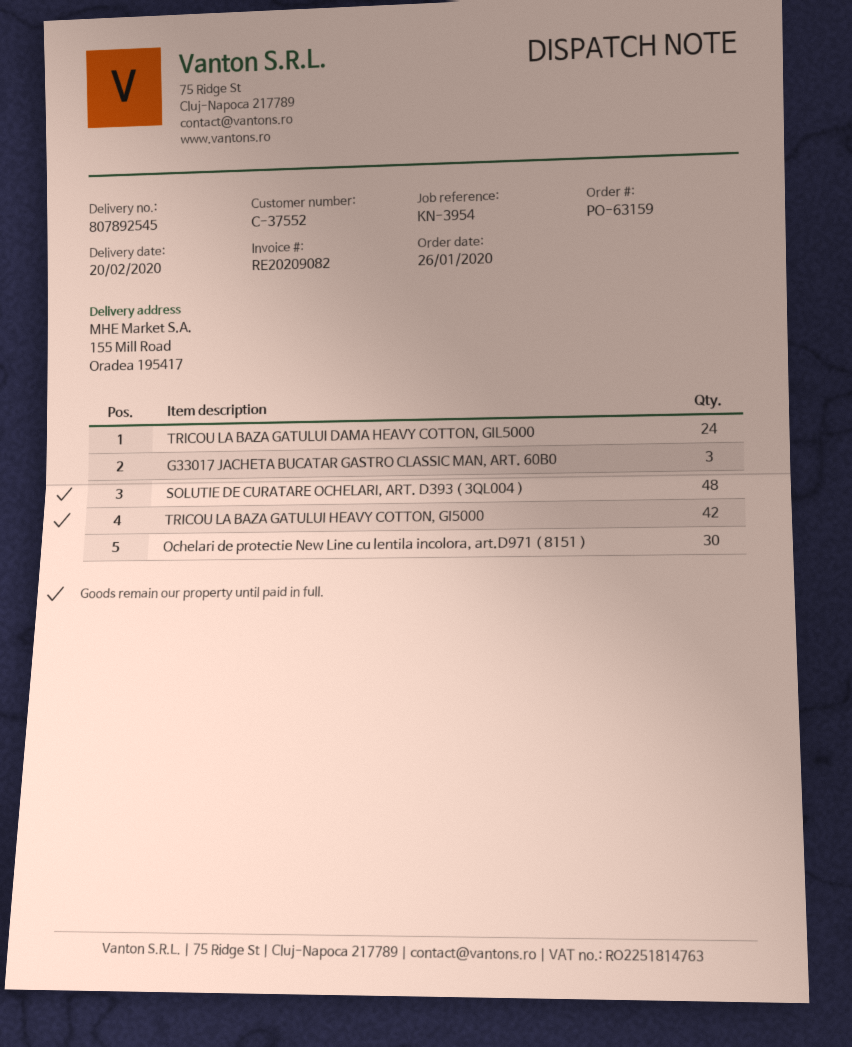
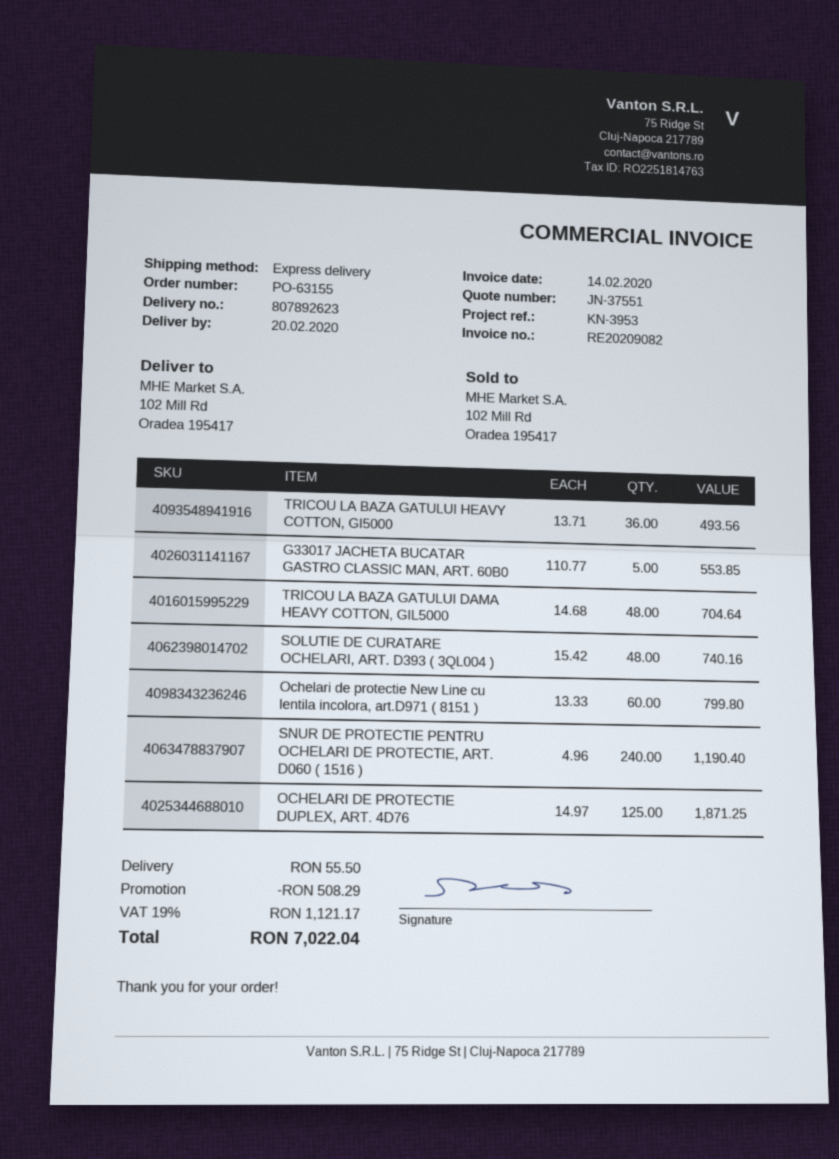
order number: PO-63159 -> PO-63155
delivery note number: 807892545 -> 807892623
reference: KN-3954 -> KN-3953
ship to: 155 Mill Road, Oradea 195417 -> 102 Mill Rd, Oradea 195417
TRICOU LA BAZA GATULUI DAMA HEAVY COTTON, GIL5000: 24 -> 48
G33017 JACHETA BUCATAR GASTRO CLASSIC MAN, ART. 60B0: 3 -> 5
TRICOU LA BAZA GATULUI HEAVY COTTON, GI5000: 42 -> 36
Ochelari de protectie New Line cu lentila incolora, art.D971 ( 8151 ): 30 -> 60
SNUR DE PROTECTIE PENTRU OCHELARI DE PROTECTIE, ART. D060 ( 1516 ): none -> 240
OCHELARI DE PROTECTIE DUPLEX, ART. 4D76: none -> 125

